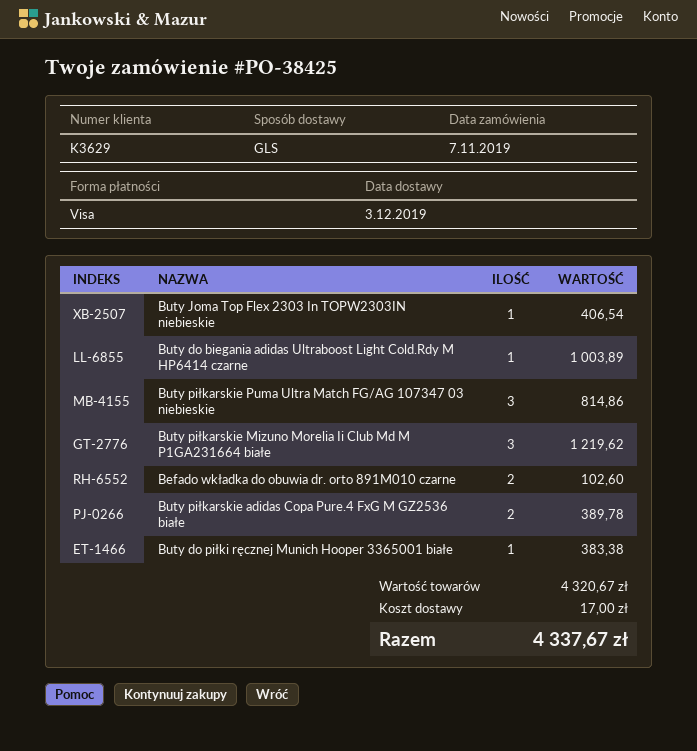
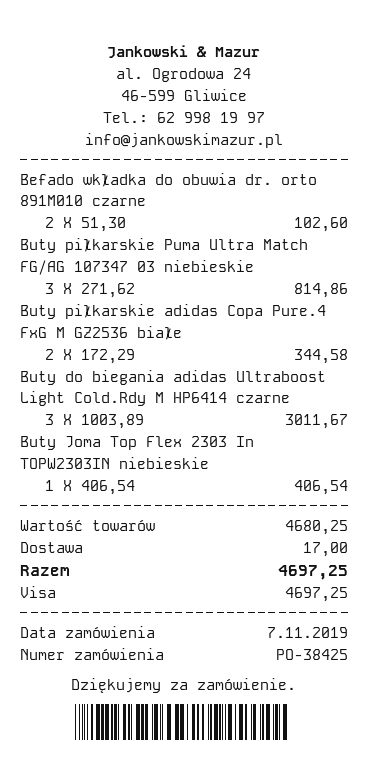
Buty do biegania adidas Ultraboost Light Cold.Rdy M HP6414 czarne: 1 for 1003.89 -> 3 for 3011.67
Buty piłkarskie Mizuno Morelia Ii Club Md M P1GA231664 białe: 3 for 1219.62 -> none
Buty piłkarskie adidas Copa Pure.4 FxG M GZ2536 białe: 2 for 389.78 -> 2 for 344.58
Buty do piłki ręcznej Munich Hooper 3365001 białe: 1 for 383.38 -> none
subtotal: 4320.67 -> 4680.25
total: 4337.67 -> 4697.25

